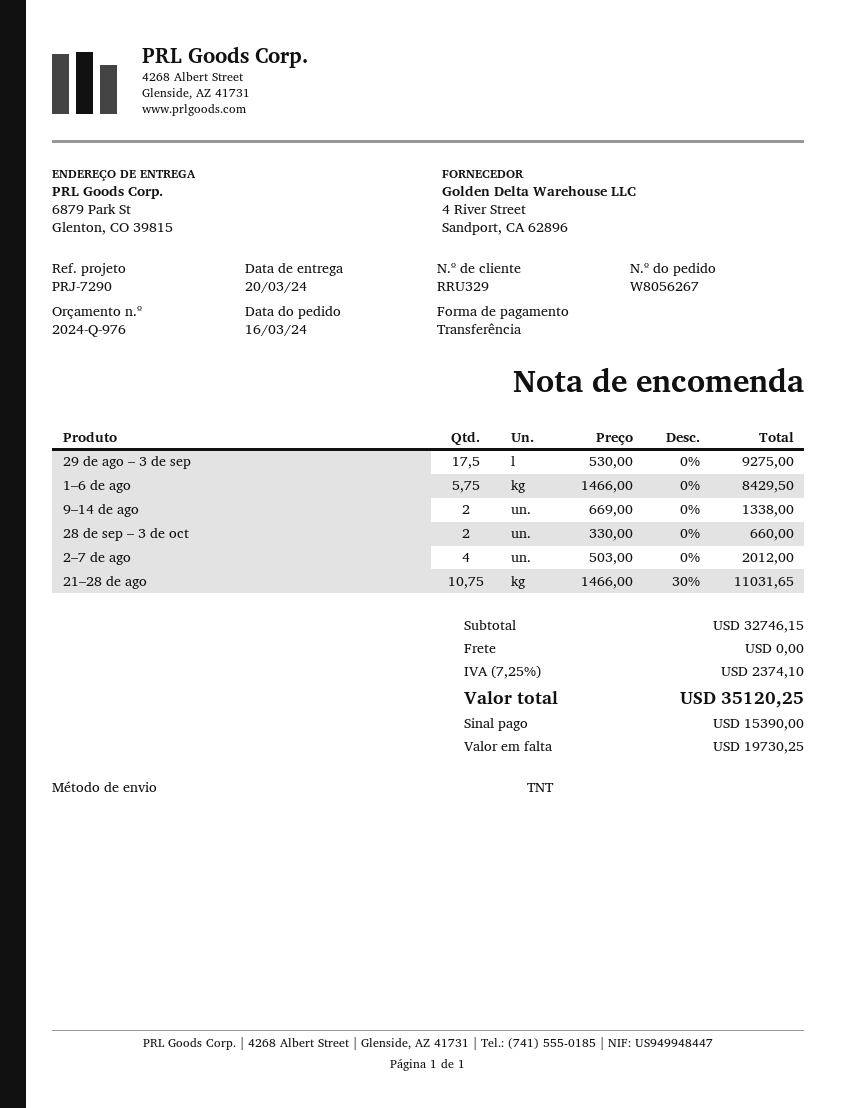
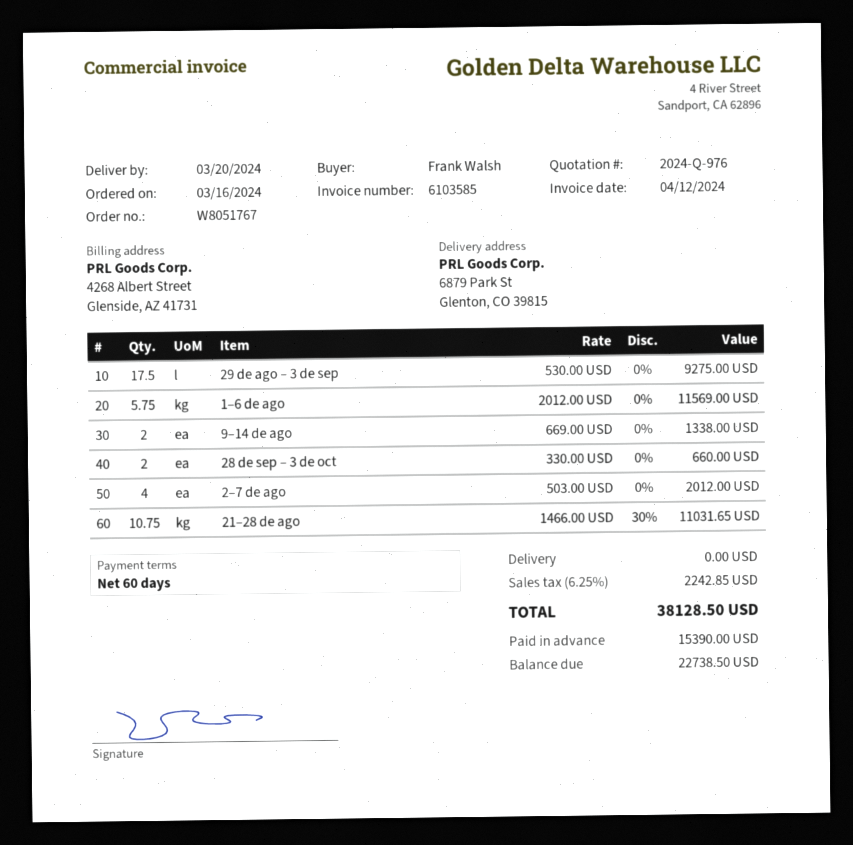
order number: W8056267 -> W8051767
1–6 de ago: 5.75 x 1466.00 = 8429.50 -> 5.75 x 2012.00 = 11569.00
tax: 7.25% = 2374.10 -> 6.25% = 2242.85
total: 35120.25 -> 38128.50
balance: 19730.25 -> 22738.50

